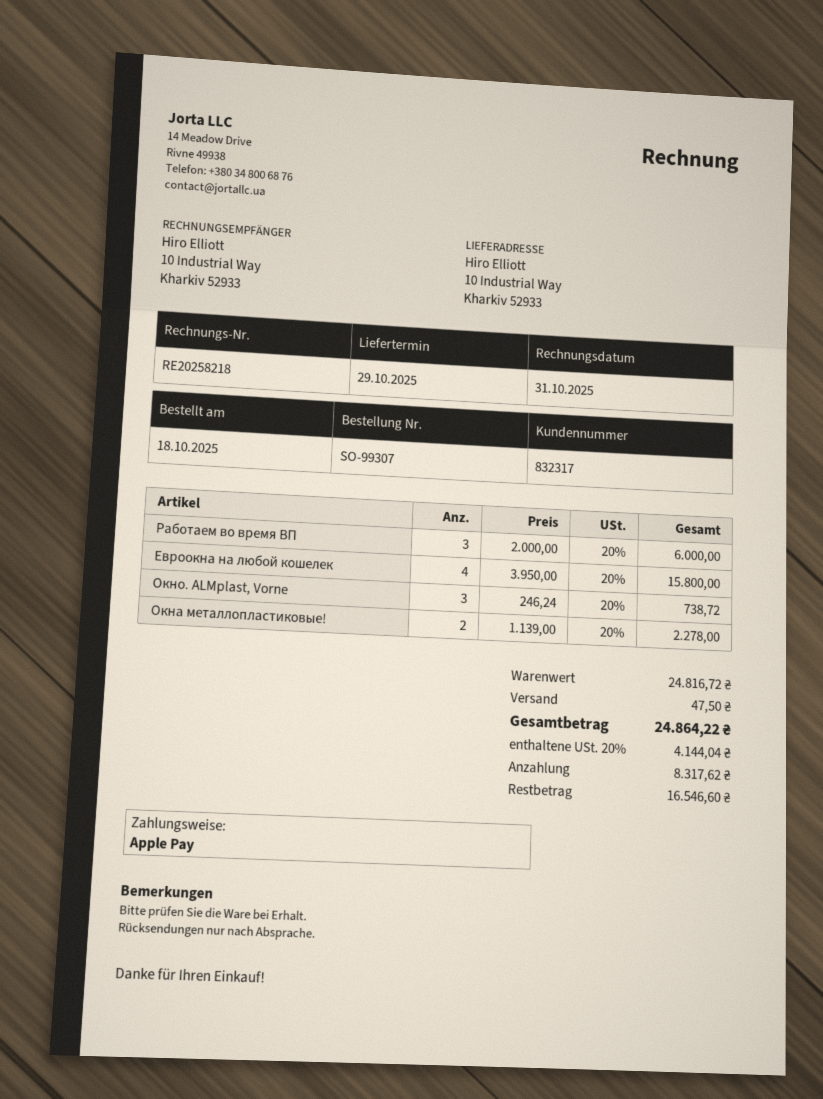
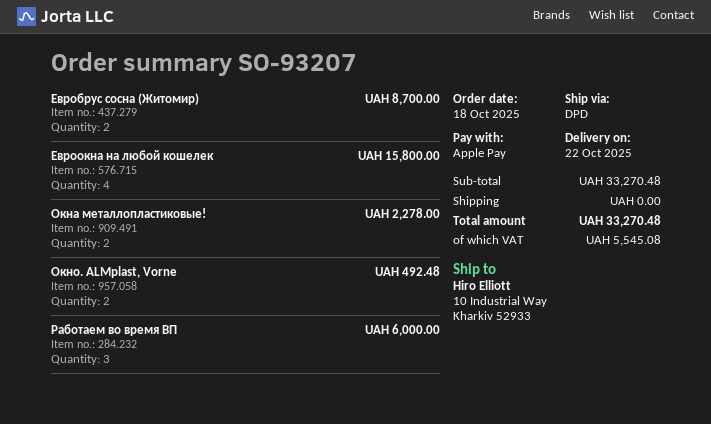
order number: SO-99307 -> SO-93207
delivery date: 2025-10-29 -> 2025-10-22
Окно. ALMplast, Vorne: 3 for 738.72 -> 2 for 492.48
Евробрус сосна (Житомир): none -> 2 for 8700.00
subtotal: 24816.72 -> 33270.48
shipping: 47.50 -> 0.00
tax: 4144.04 -> 5545.08
total: 24864.22 -> 33270.48

